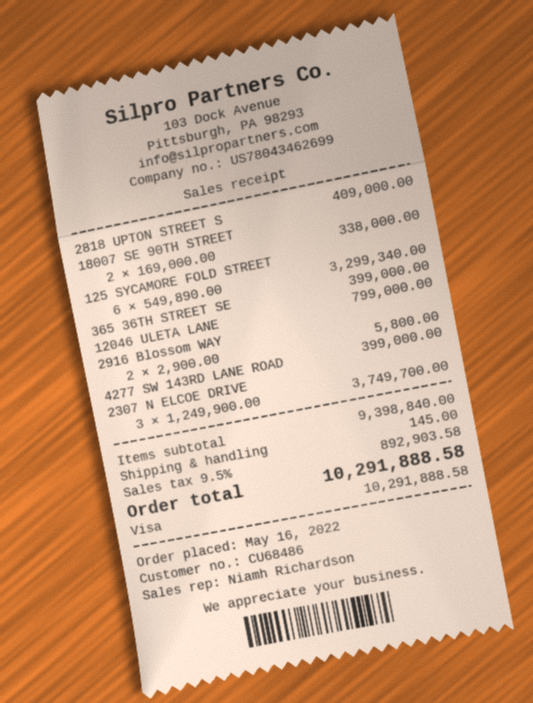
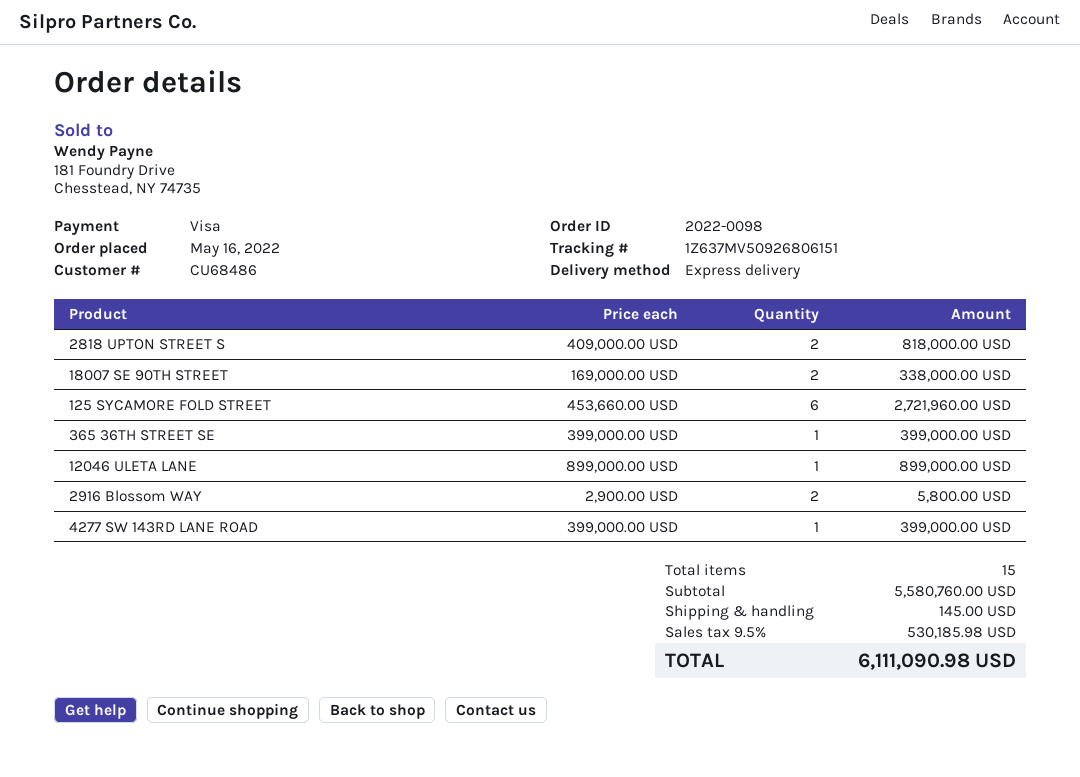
2818 UPTON STREET S: 1 x 409000.00 = 409000.00 -> 2 x 409000.00 = 818000.00
125 SYCAMORE FOLD STREET: 6 x 549890.00 = 3299340.00 -> 6 x 453660.00 = 2721960.00
12046 ULETA LANE: 1 x 799000.00 = 799000.00 -> 1 x 899000.00 = 899000.00
2307 N ELCOE DRIVE: 3 x 1249900.00 = 3749700.00 -> none
subtotal: 9398840.00 -> 5580760.00
tax: 9.5% = 892903.58 -> 9.5% = 530185.98
total: 10291888.58 -> 6111090.98

